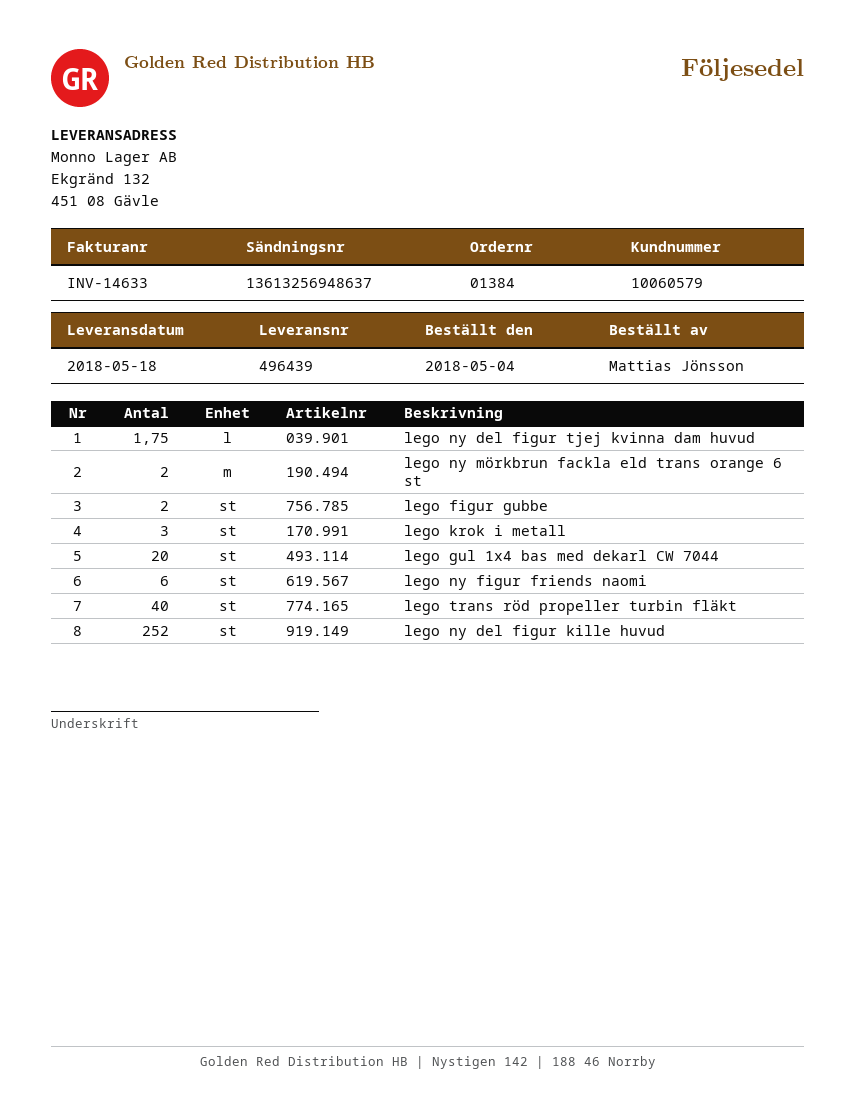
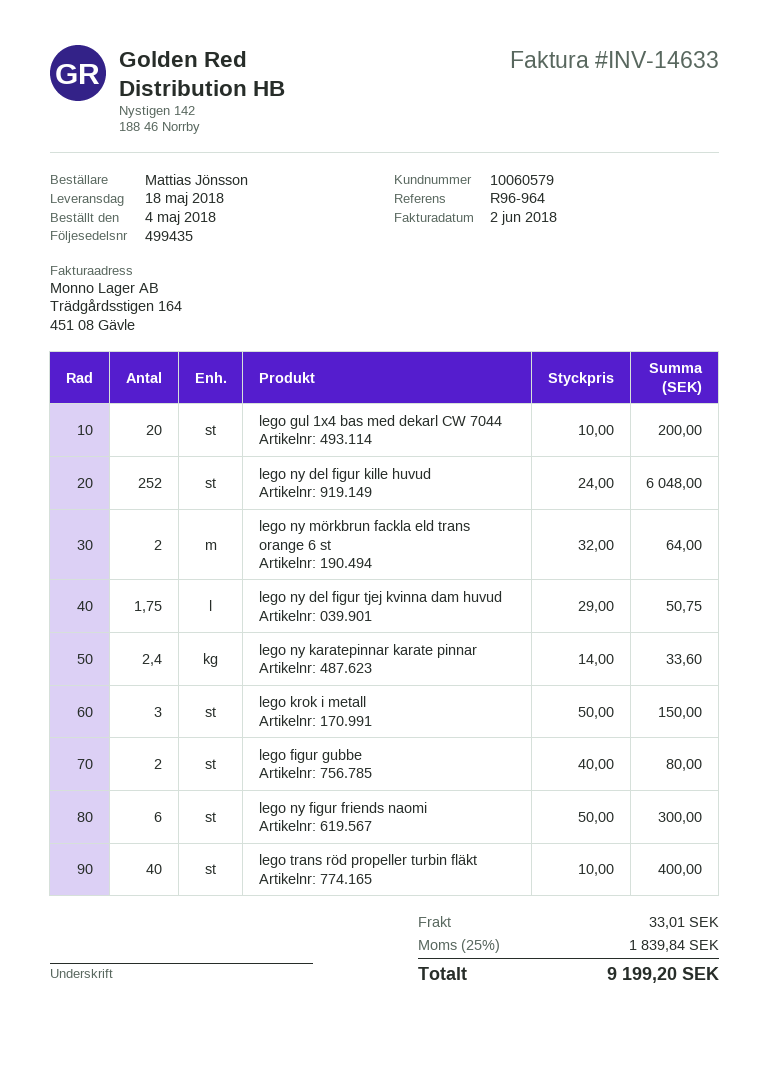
delivery note number: 496439 -> 499435
lego ny karatepinnar karate pinnar: none -> 2.4

